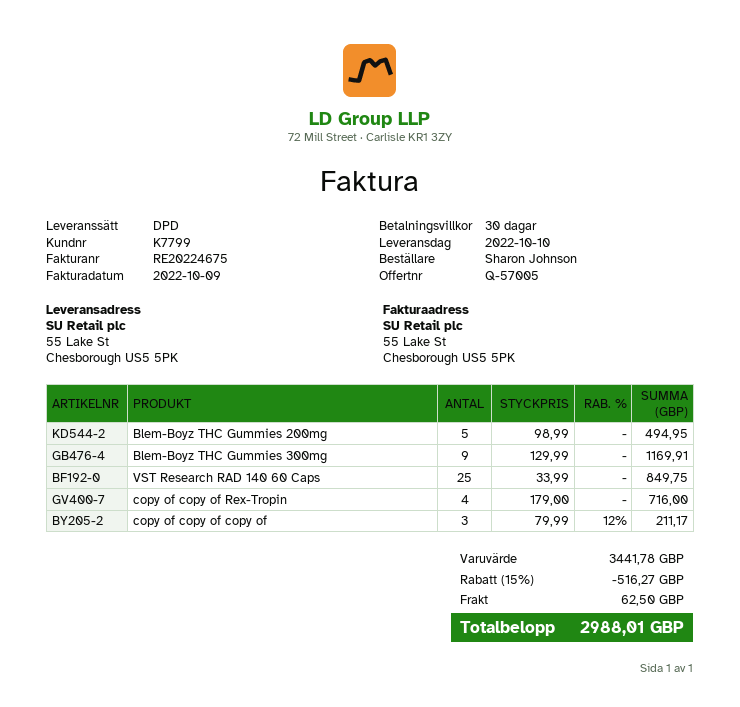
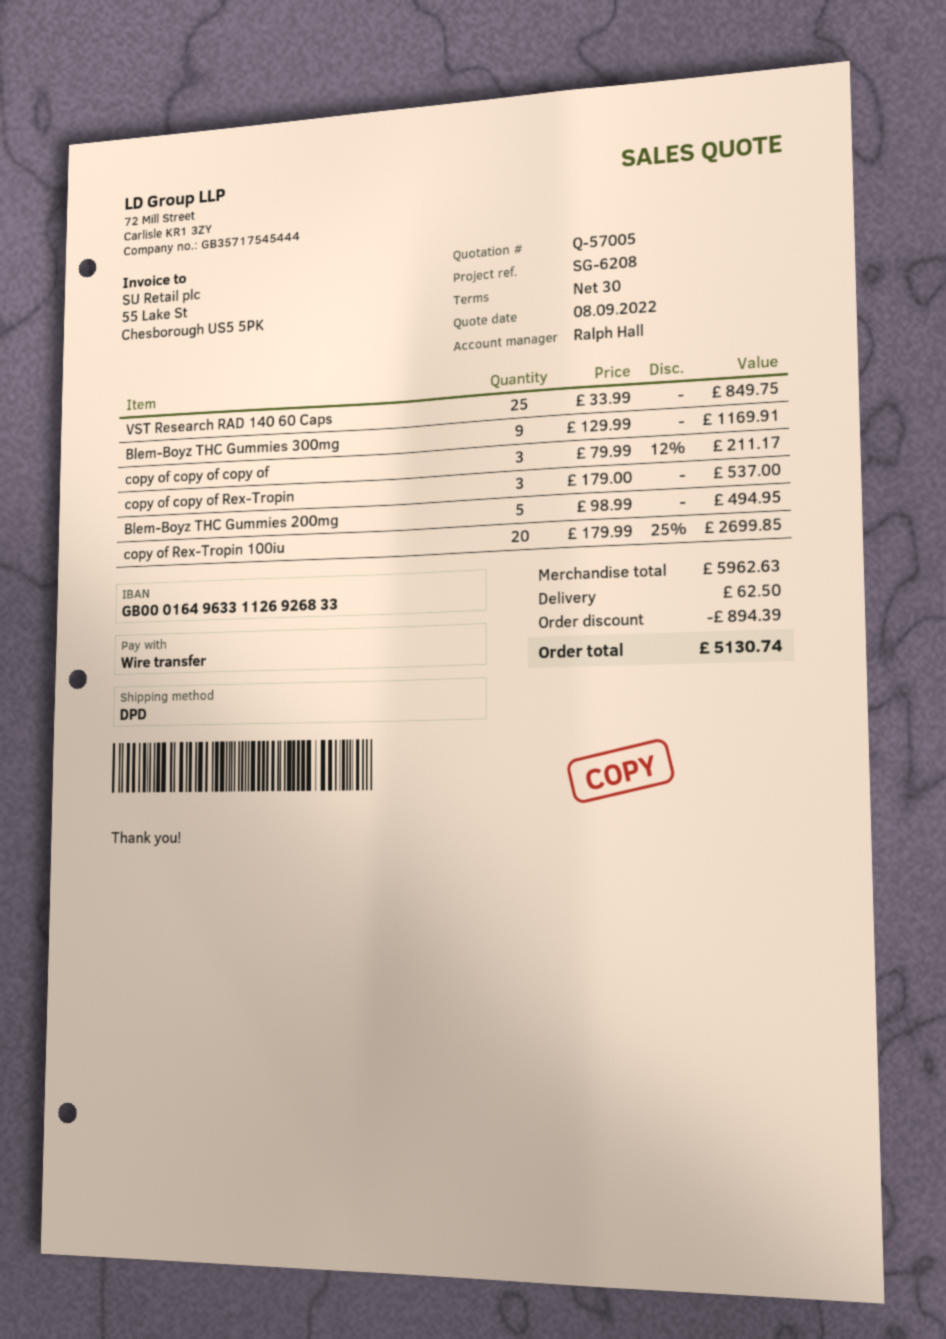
copy of copy of Rex-Tropin: 4 x 179.00 = 716.00 -> 3 x 179.00 = 537.00
copy of Rex-Tropin 100iu: none -> 20 x 179.99 - 25% = 2699.85
subtotal: 3441.78 -> 5962.63
discount: 516.27 -> 894.39
total: 2988.01 -> 5130.74

